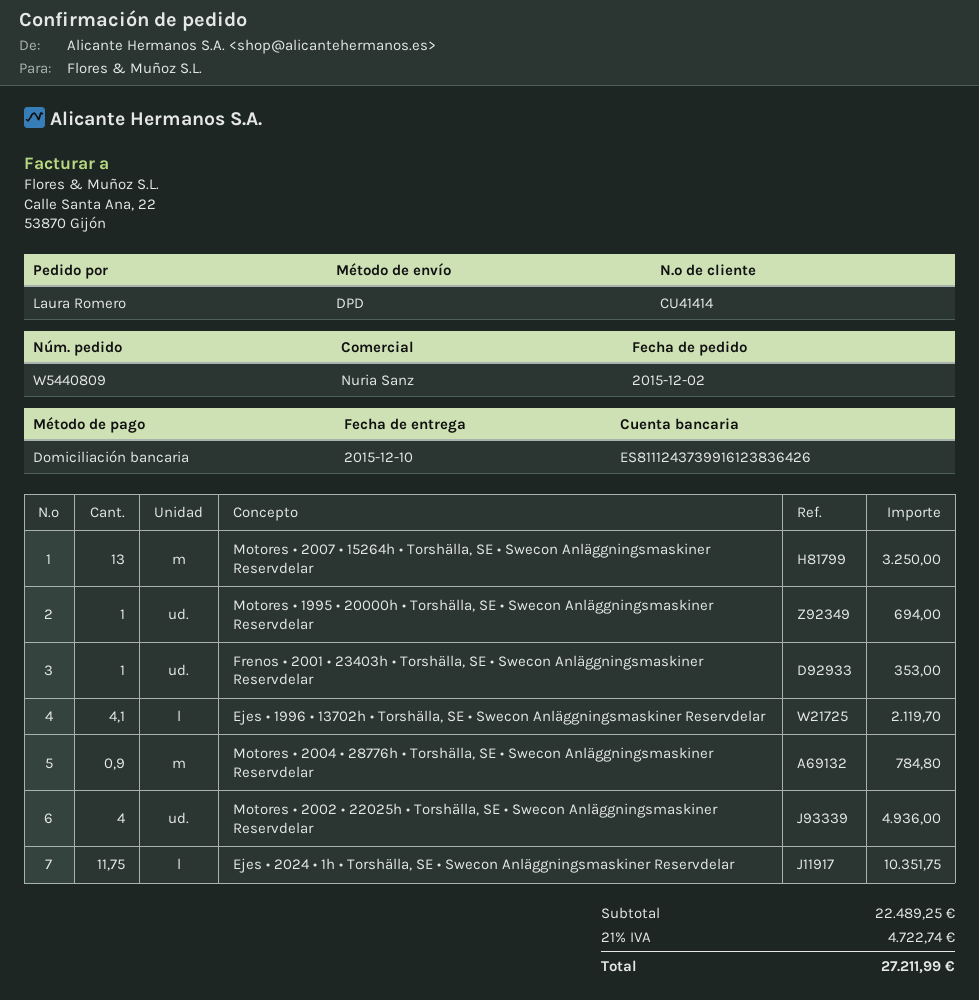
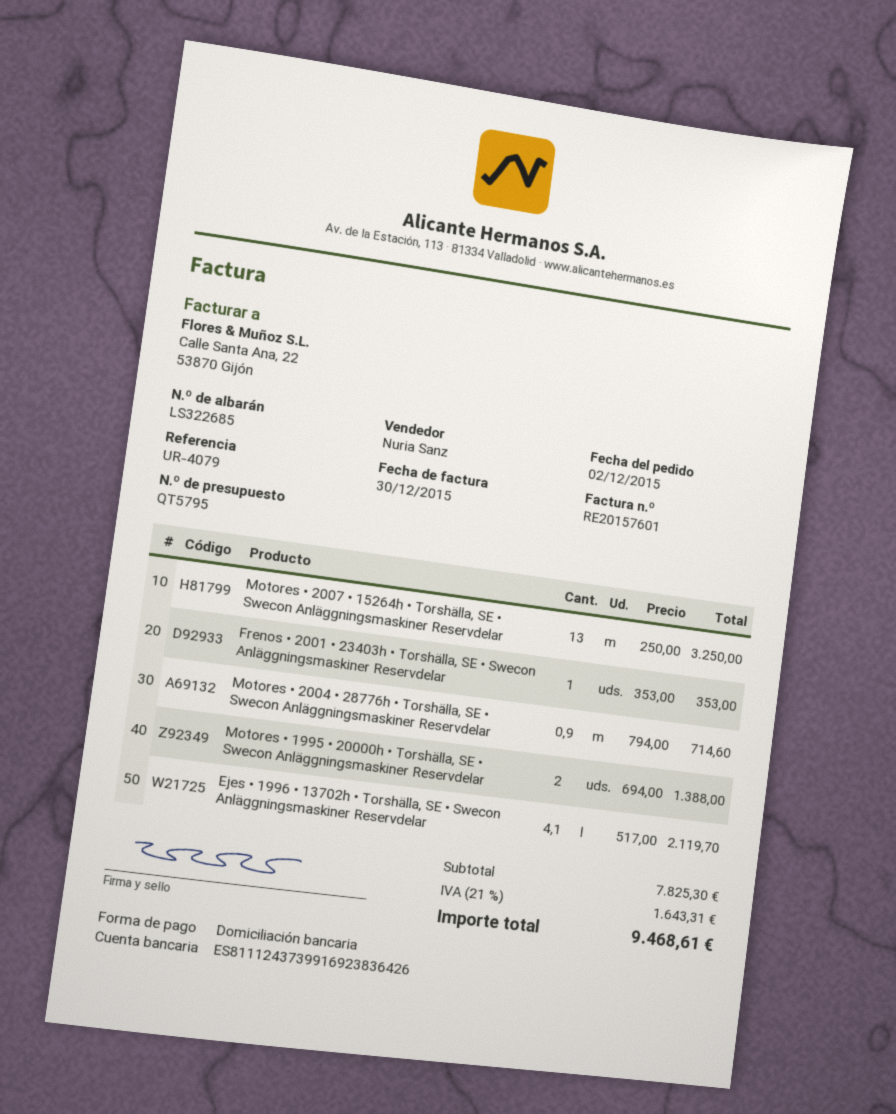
bank account: ES8111243739916123836426 -> ES8111243739916923836426
Motores • 1995 • 20000h • Torshälla, SE • Swecon Anläggningsmaskiner Reservdelar: 1 for 694.00 -> 2 for 1388.00
Motores • 2004 • 28776h • Torshälla, SE • Swecon Anläggningsmaskiner Reservdelar: 0.9 for 784.80 -> 0.9 for 714.60
Motores • 2002 • 22025h • Torshälla, SE • Swecon Anläggningsmaskiner Reservdelar: 4 for 4936.00 -> none
Ejes • 2024 • 1h • Torshälla, SE • Swecon Anläggningsmaskiner Reservdelar: 11.75 for 10351.75 -> none
subtotal: 22489.25 -> 7825.30
tax: 21% = 4722.74 -> 21% = 1643.31
total: 27211.99 -> 9468.61

